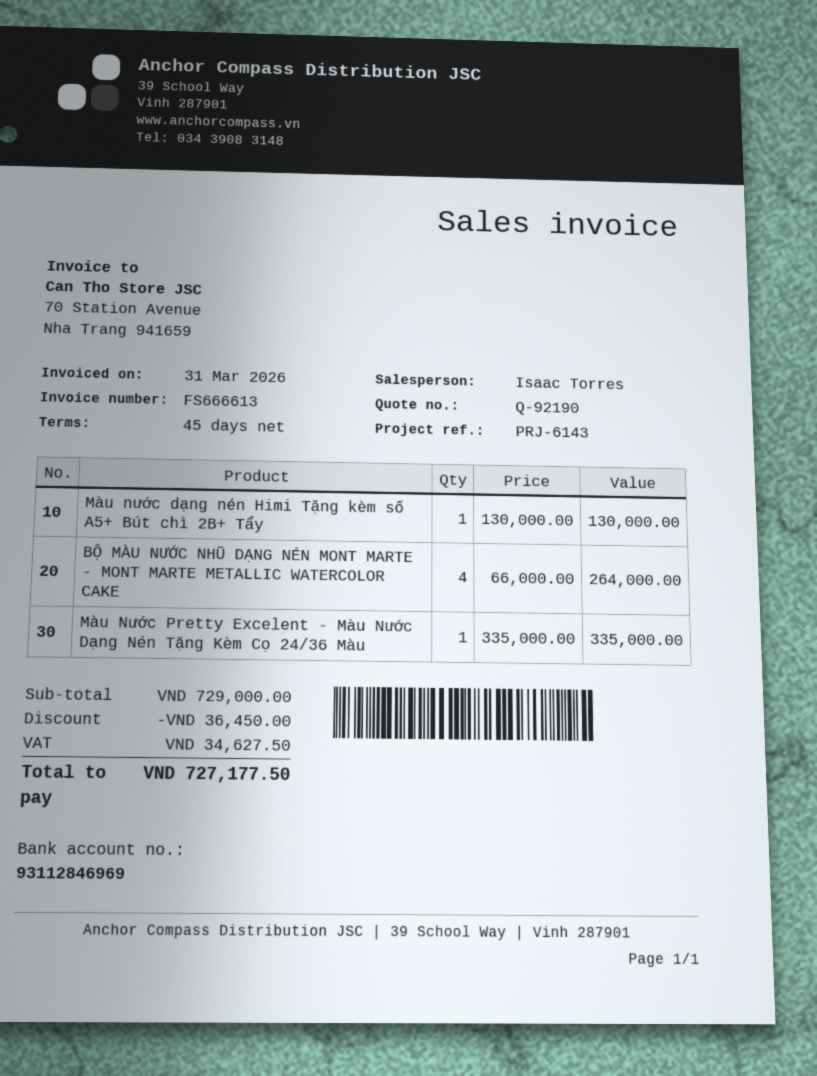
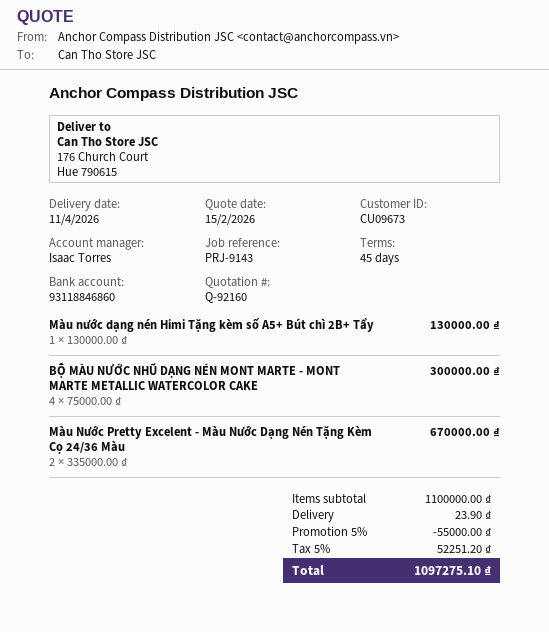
quote number: Q-92190 -> Q-92160
reference: PRJ-6143 -> PRJ-9143
bank account: 93112846969 -> 93118846860
BỘ MÀU NƯỚC NHŨ DẠNG NÉN MONT MARTE - MONT MARTE METALLIC WATERCOLOR CAKE: 4 x 66000.00 = 264000.00 -> 4 x 75000.00 = 300000.00
Màu Nước Pretty Excelent - Màu Nước Dạng Nén Tặng Kèm Cọ 24/36 Màu: 1 x 335000.00 = 335000.00 -> 2 x 335000.00 = 670000.00
subtotal: 729000.00 -> 1100000.00
discount: 36450.00 -> 55000.00
shipping: none -> 23.90
tax: 34627.50 -> 52251.20
total: 727177.50 -> 1097275.10

